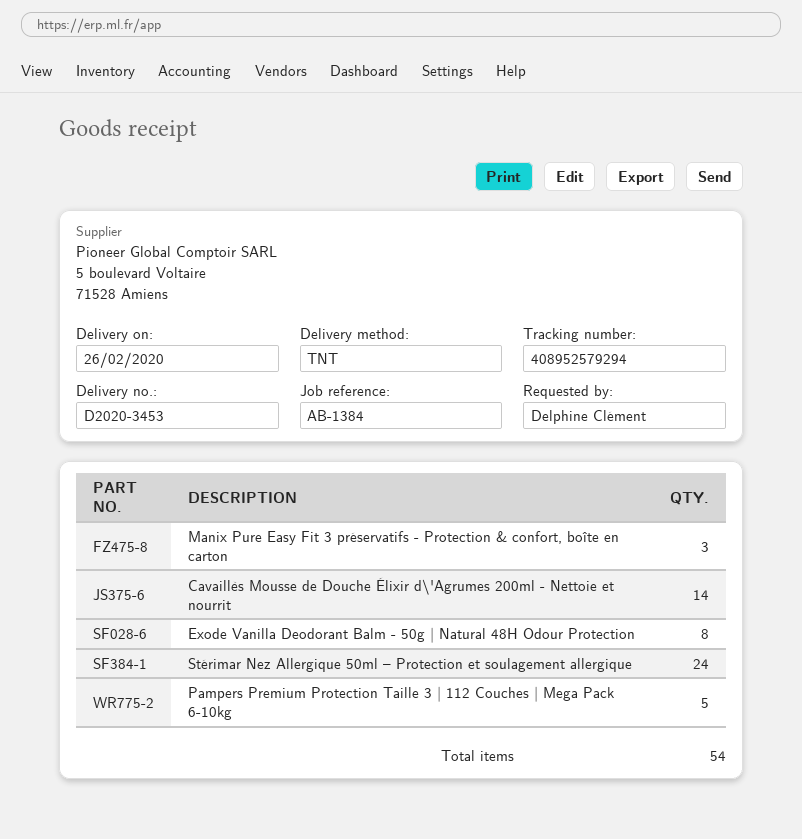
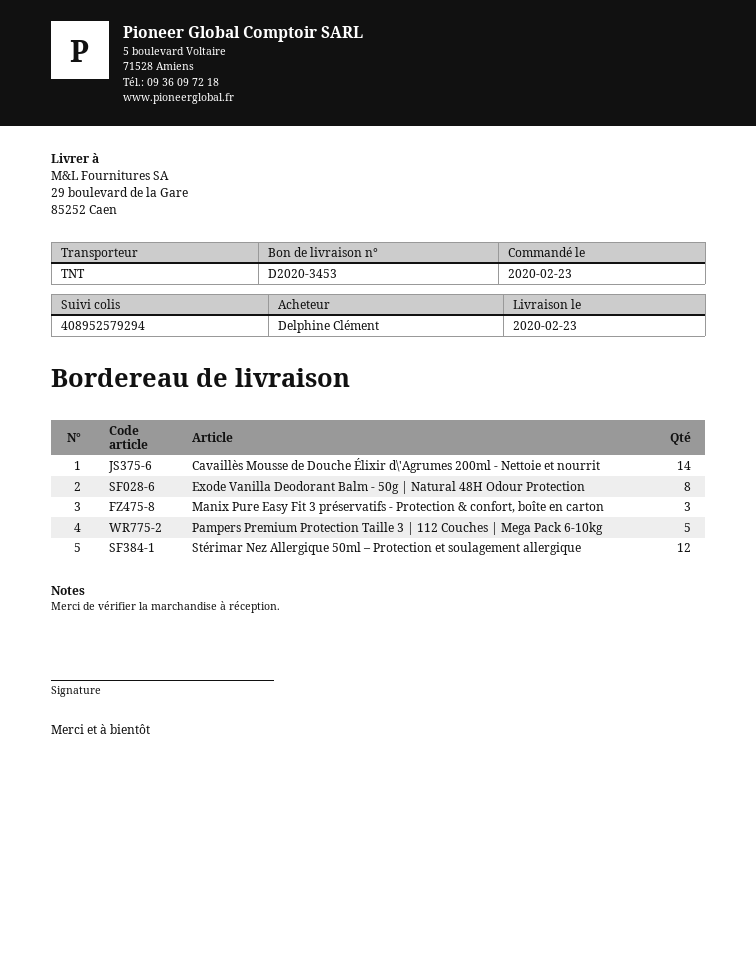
delivery date: 2020-02-26 -> 2020-02-23
Stérimar Nez Allergique 50ml – Protection et soulagement allergique: 24 -> 12

